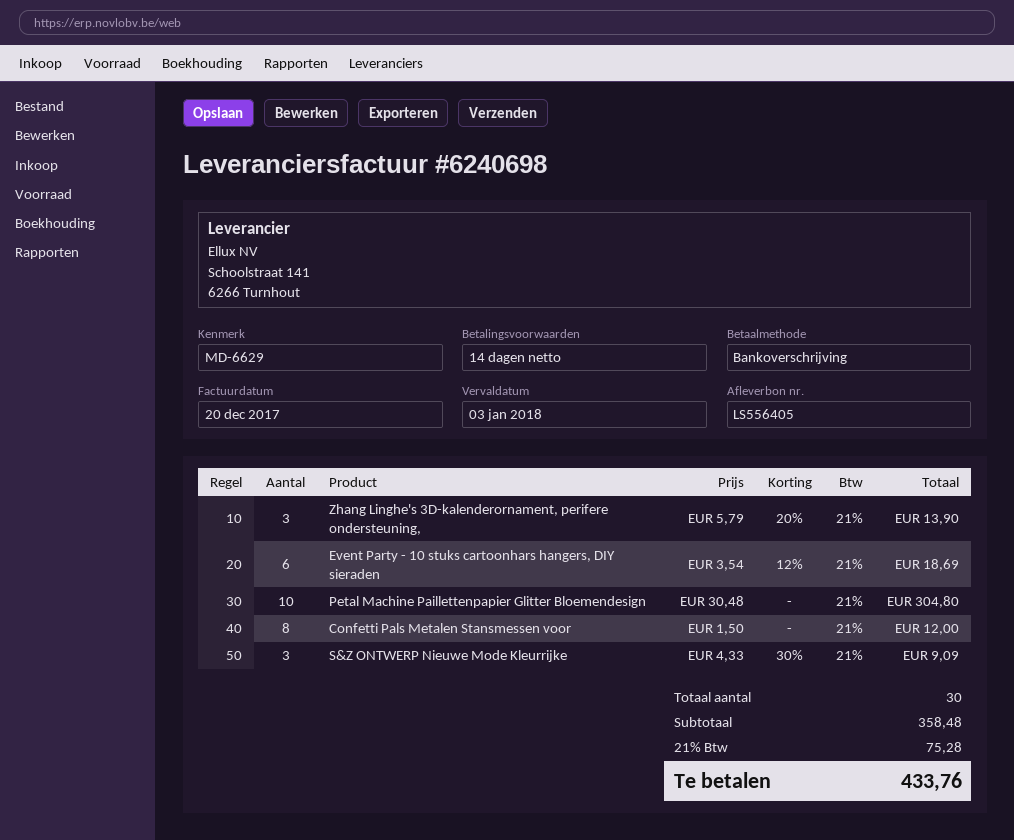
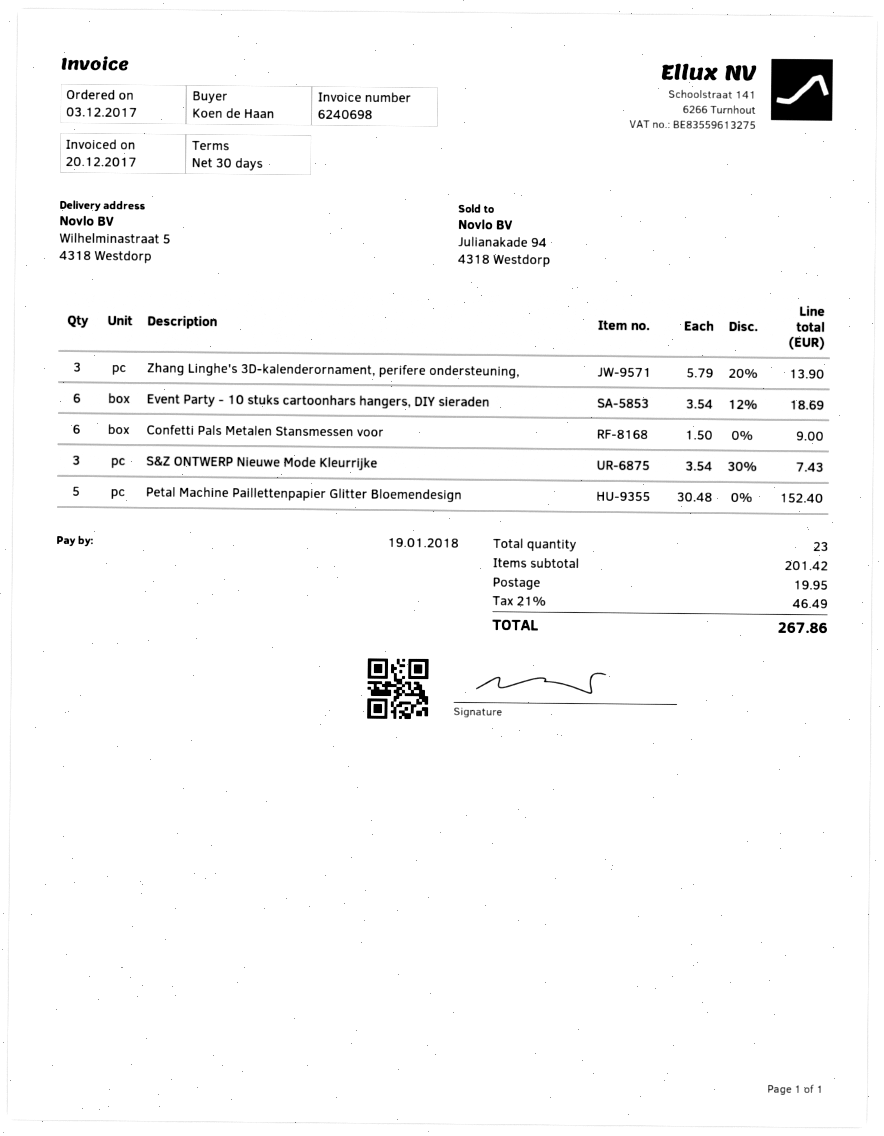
payment terms: 14 days -> 30 days
due date: 2018-01-03 -> 2018-01-19
Petal Machine Paillettenpapier Glitter Bloemendesign: 10 x 30.48 = 304.80 -> 5 x 30.48 = 152.40
Confetti Pals Metalen Stansmessen voor: 8 x 1.50 = 12.00 -> 6 x 1.50 = 9.00
S&Z ONTWERP Nieuwe Mode Kleurrijke: 3 x 4.33 - 30% = 9.09 -> 3 x 3.54 - 30% = 7.43
total quantity: 30 -> 23
subtotal: 358.48 -> 201.42
shipping: none -> 19.95
tax: 21% = 75.28 -> 21% = 46.49
total: 433.76 -> 267.86

